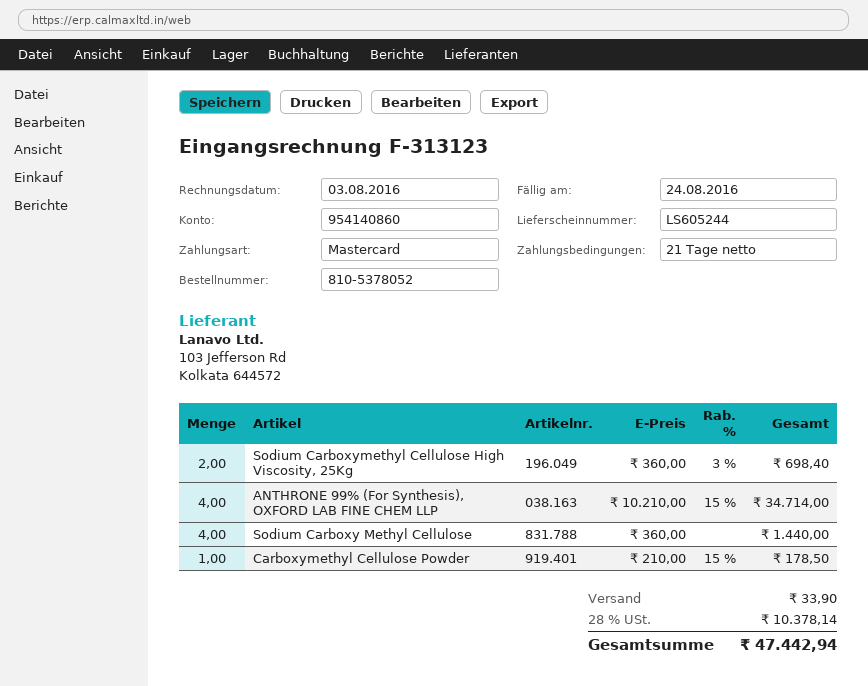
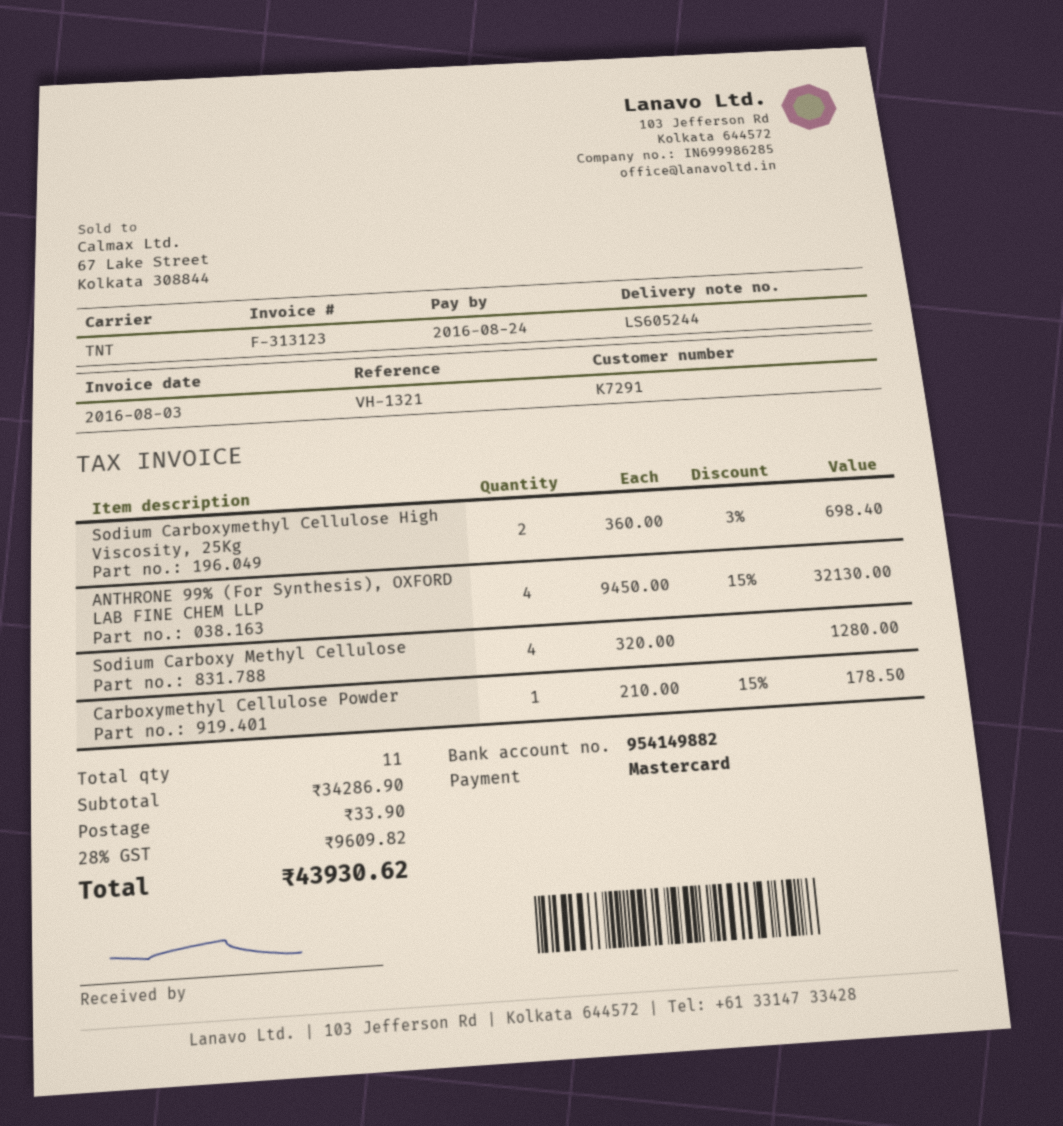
bank account: 954140860 -> 954149882
ANTHRONE 99% (For Synthesis), OXFORD LAB FINE CHEM LLP: 4 x 10210.00 - 15% = 34714.00 -> 4 x 9450.00 - 15% = 32130.00
Sodium Carboxy Methyl Cellulose: 4 x 360.00 = 1440.00 -> 4 x 320.00 = 1280.00
tax: 28% = 10378.14 -> 28% = 9609.82
total: 47442.94 -> 43930.62

